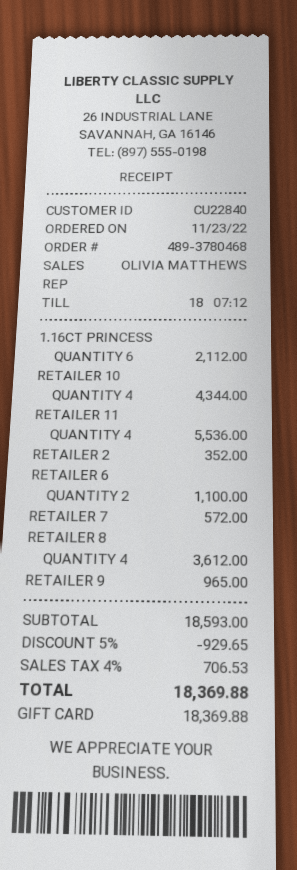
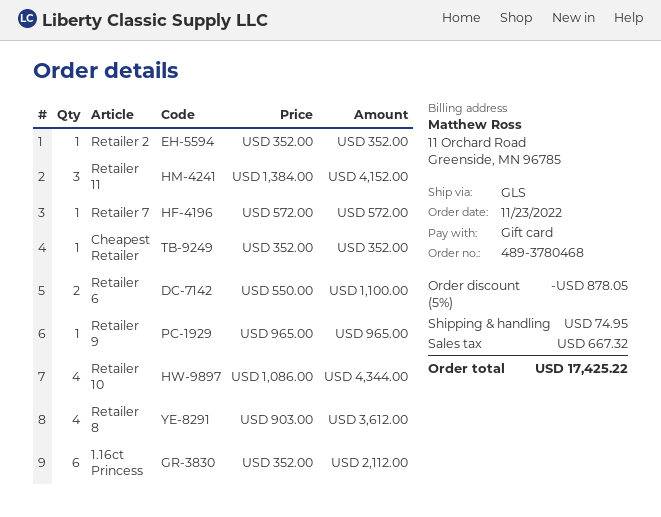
RETAILER 11: 4 for 5536.00 -> 3 for 4152.00
Cheapest Retailer: none -> 1 for 352.00
discount: 5% = 929.65 -> 5% = 878.05
shipping: none -> 74.95
tax: 706.53 -> 667.32
total: 18369.88 -> 17425.22

